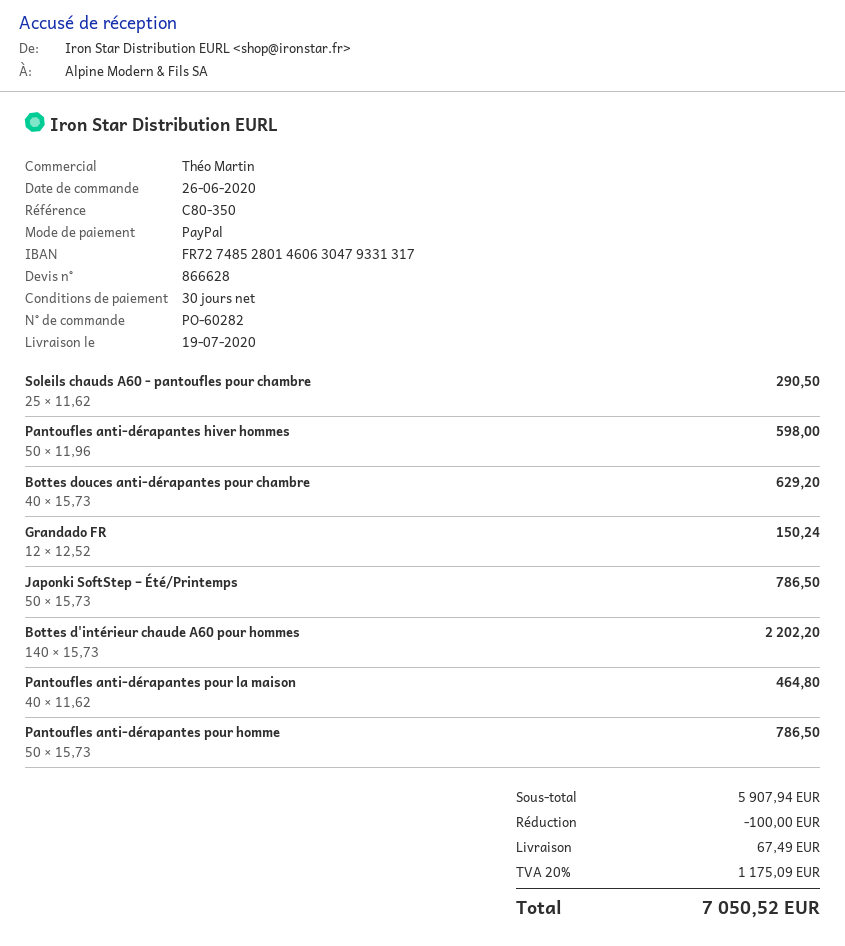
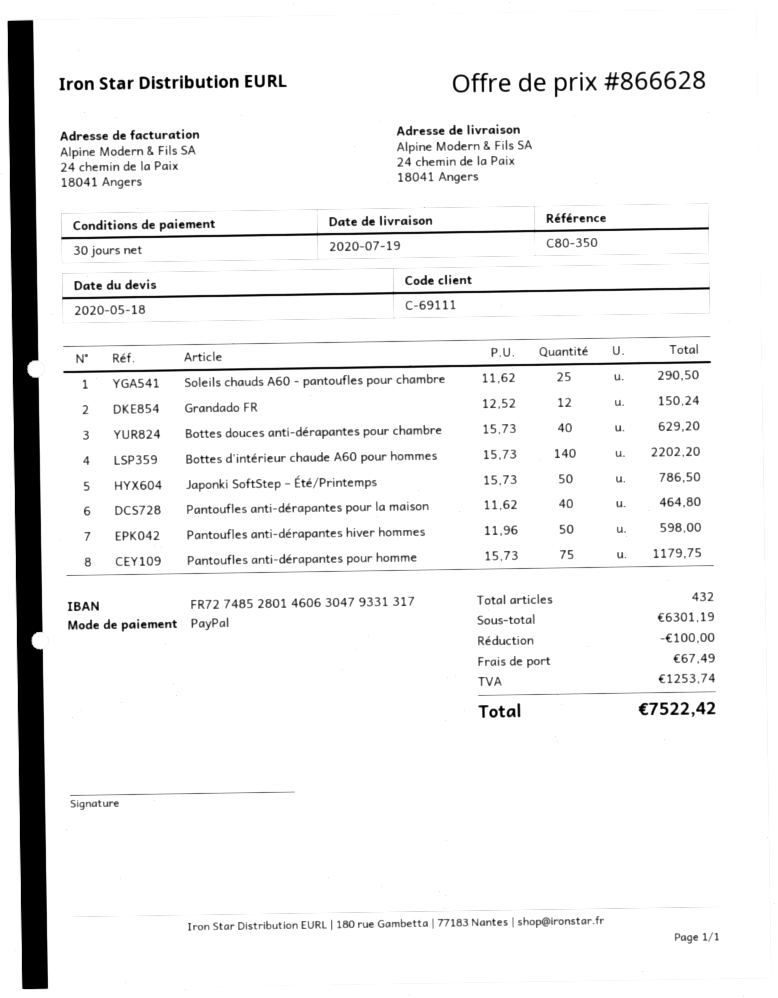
Pantoufles anti-dérapantes pour homme: 50 x 15.73 = 786.50 -> 75 x 15.73 = 1179.75
subtotal: 5907.94 -> 6301.19
tax: 1175.09 -> 1253.74
total: 7050.52 -> 7522.42

